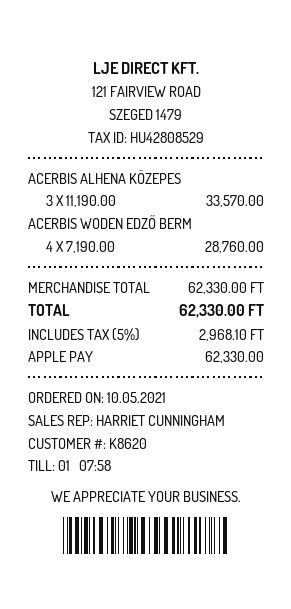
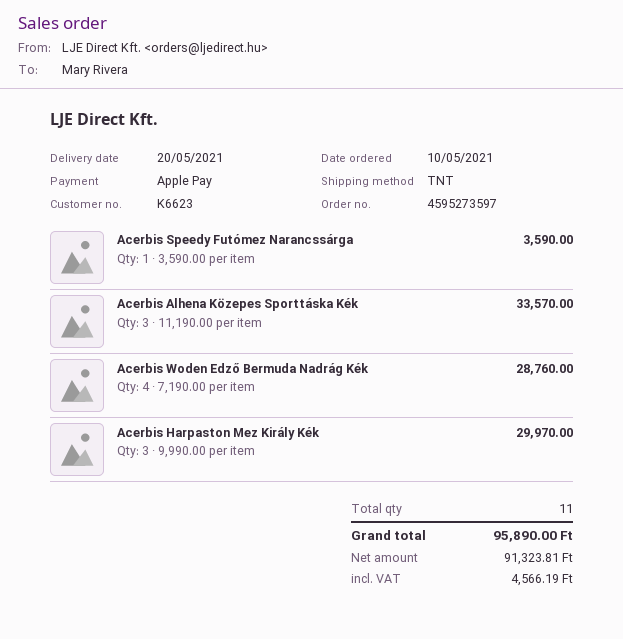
customer number: K8620 -> K6623
Acerbis Speedy Futómez Narancssárga: none -> 1 x 3590.00 = 3590.00
Acerbis Harpaston Mez Király Kék: none -> 3 x 9990.00 = 29970.00
tax: 2968.10 -> 4566.19
total: 62330.00 -> 95890.00

